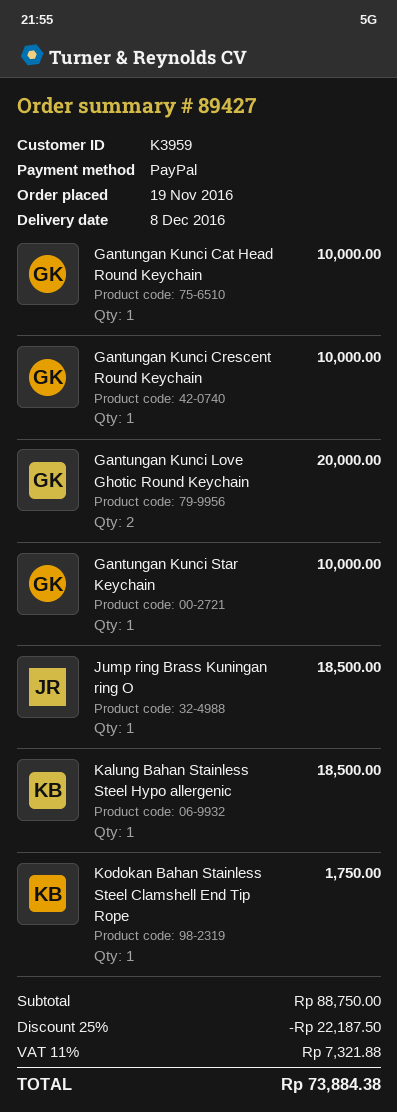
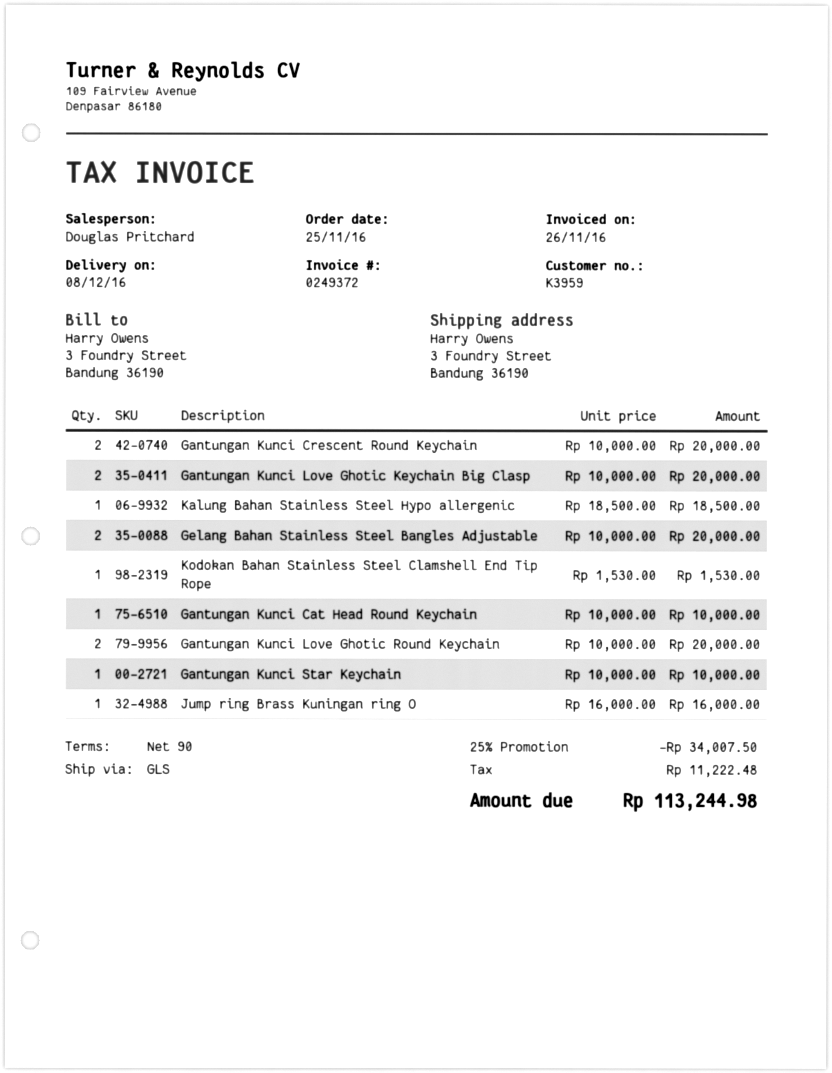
order date: 2016-11-19 -> 2016-11-25
Gantungan Kunci Crescent Round Keychain: 1 for 10000.00 -> 2 for 20000.00
Jump ring Brass Kuningan ring O: 1 for 18500.00 -> 1 for 16000.00
Kodokan Bahan Stainless Steel Clamshell End Tip Rope: 1 for 1750.00 -> 1 for 1530.00
Gantungan Kunci Love Ghotic Keychain Big Clasp: none -> 2 for 20000.00
Gelang Bahan Stainless Steel Bangles Adjustable: none -> 2 for 20000.00
discount: 25% = 22187.50 -> 25% = 34007.50
tax: 7321.88 -> 11222.48
total: 73884.38 -> 113244.98

